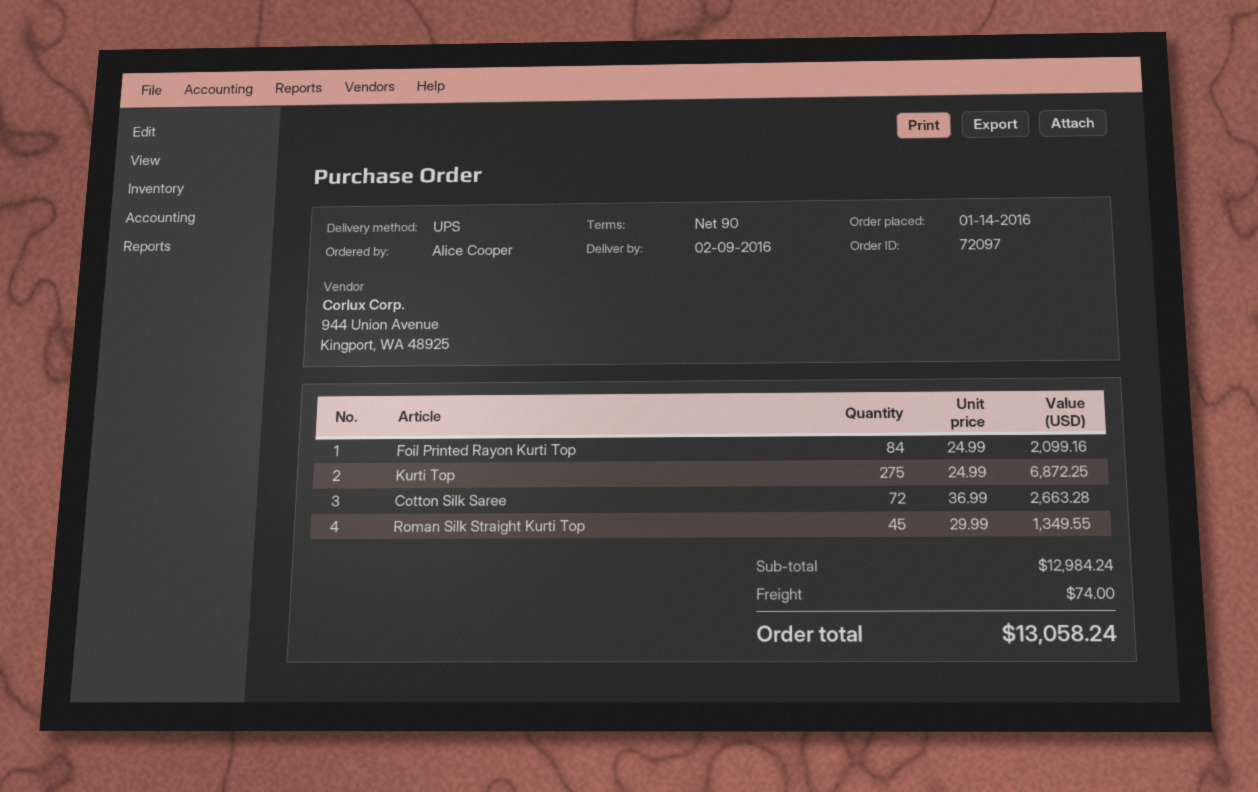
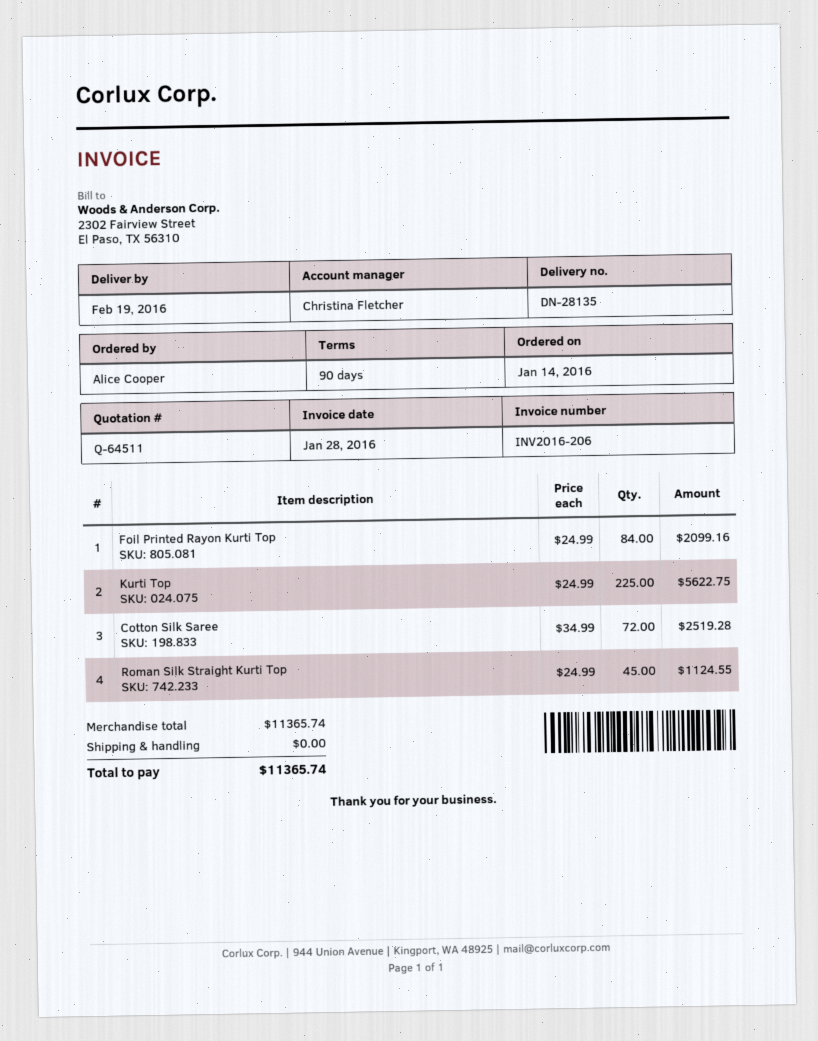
delivery date: 2016-02-09 -> 2016-02-19
Kurti Top: 275 x 24.99 = 6872.25 -> 225 x 24.99 = 5622.75
Cotton Silk Saree: 72 x 36.99 = 2663.28 -> 72 x 34.99 = 2519.28
Roman Silk Straight Kurti Top: 45 x 29.99 = 1349.55 -> 45 x 24.99 = 1124.55
subtotal: 12984.24 -> 11365.74
shipping: 74.00 -> 0.00
total: 13058.24 -> 11365.74

